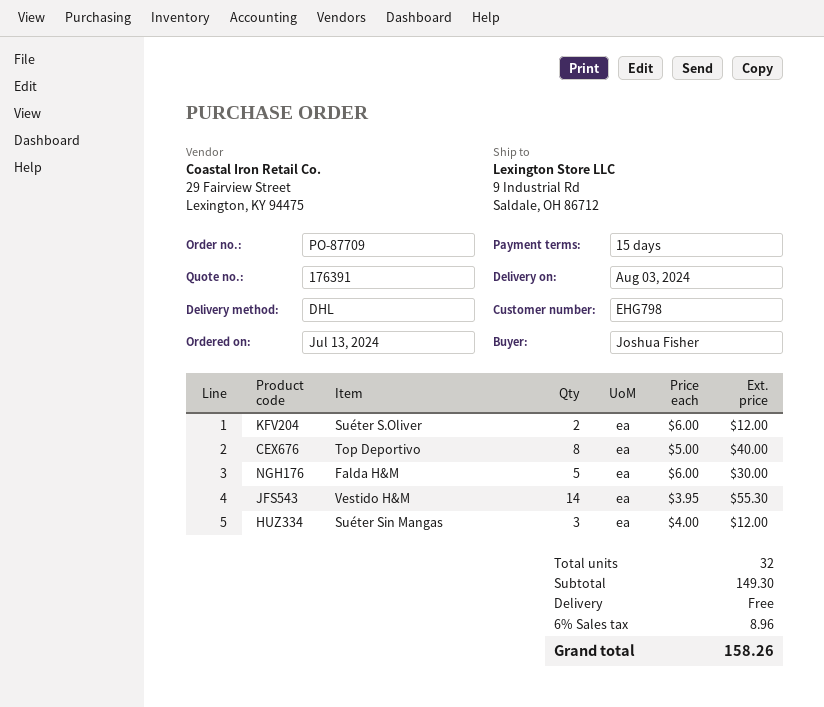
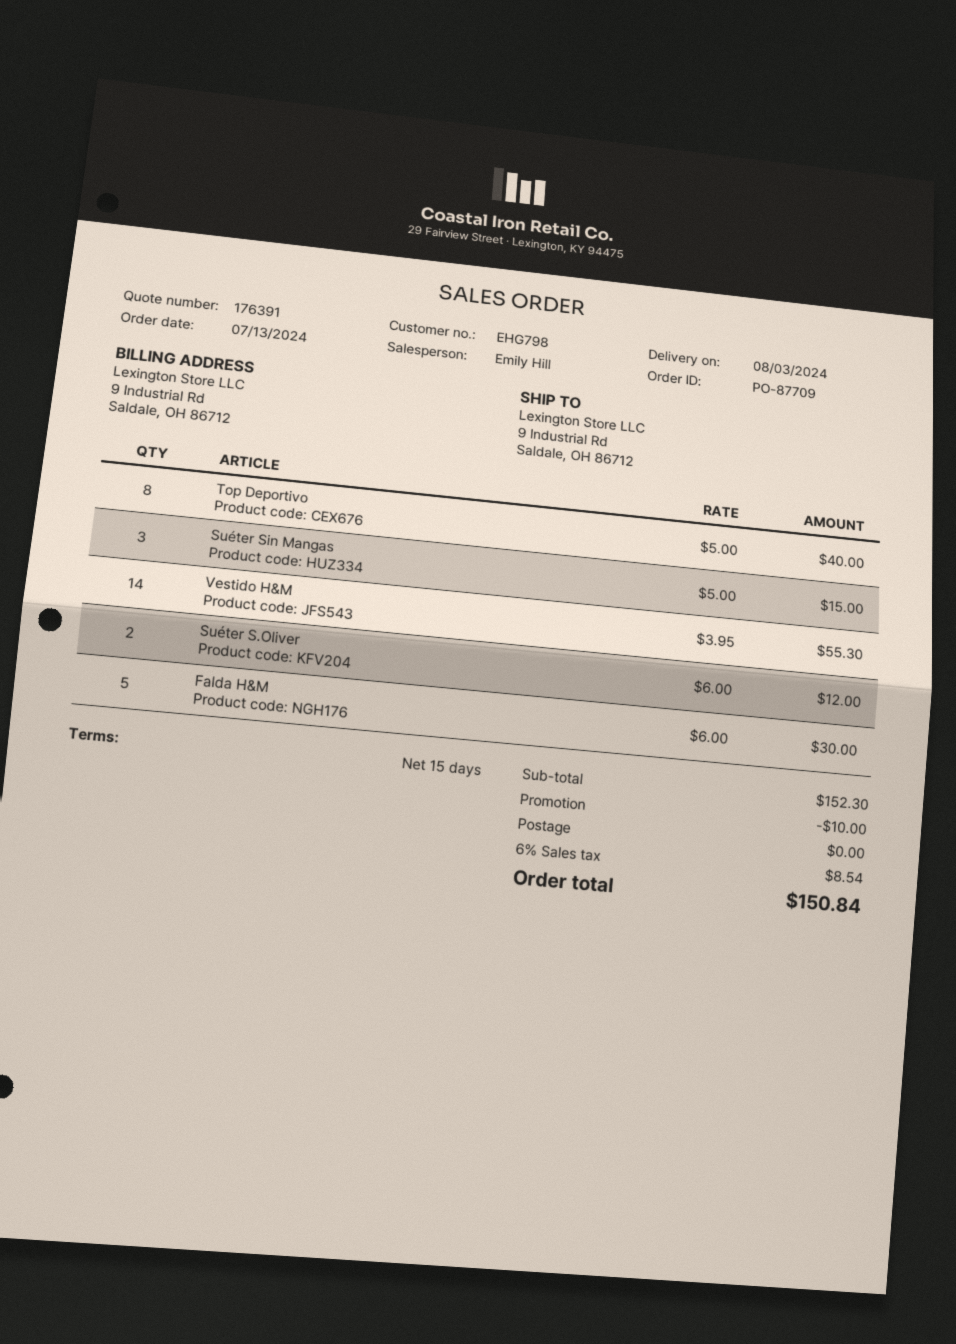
Suéter Sin Mangas: 3 x 4.00 = 12.00 -> 3 x 5.00 = 15.00
subtotal: 149.30 -> 152.30
discount: none -> 10.00
tax: 6% = 8.96 -> 6% = 8.54
total: 158.26 -> 150.84

